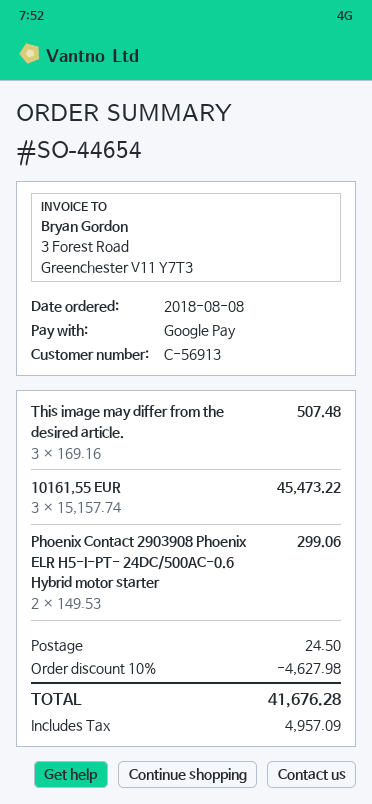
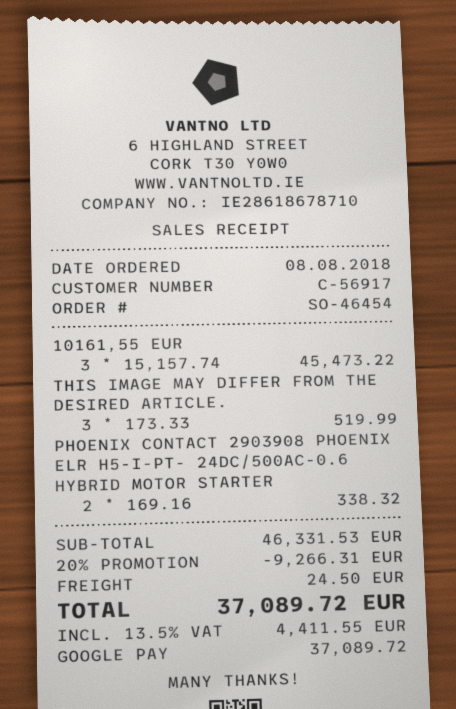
order number: SO-44654 -> SO-46454
customer number: C-56913 -> C-56917
This image may differ from the desired article.: 3 x 169.16 = 507.48 -> 3 x 173.33 = 519.99
Phoenix Contact 2903908 Phoenix ELR H5-I-PT- 24DC/500AC-0.6 Hybrid motor starter: 2 x 149.53 = 299.06 -> 2 x 169.16 = 338.32
discount: 10% = 4627.98 -> 20% = 9266.31
tax: 4957.09 -> 4411.55
total: 41676.28 -> 37089.72

